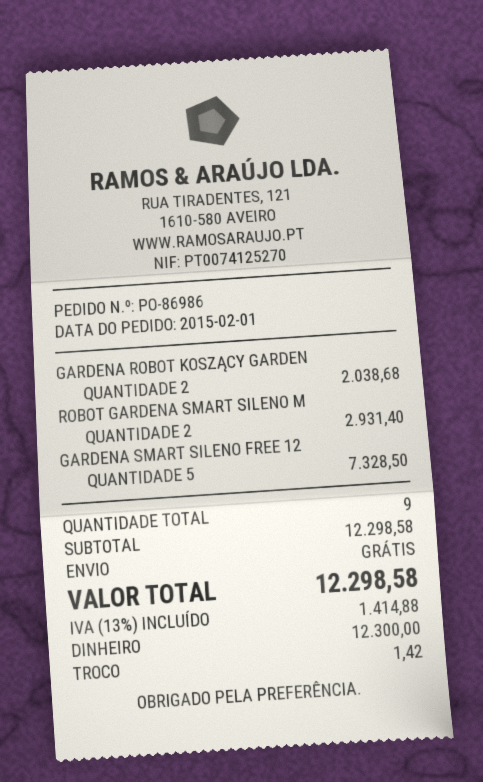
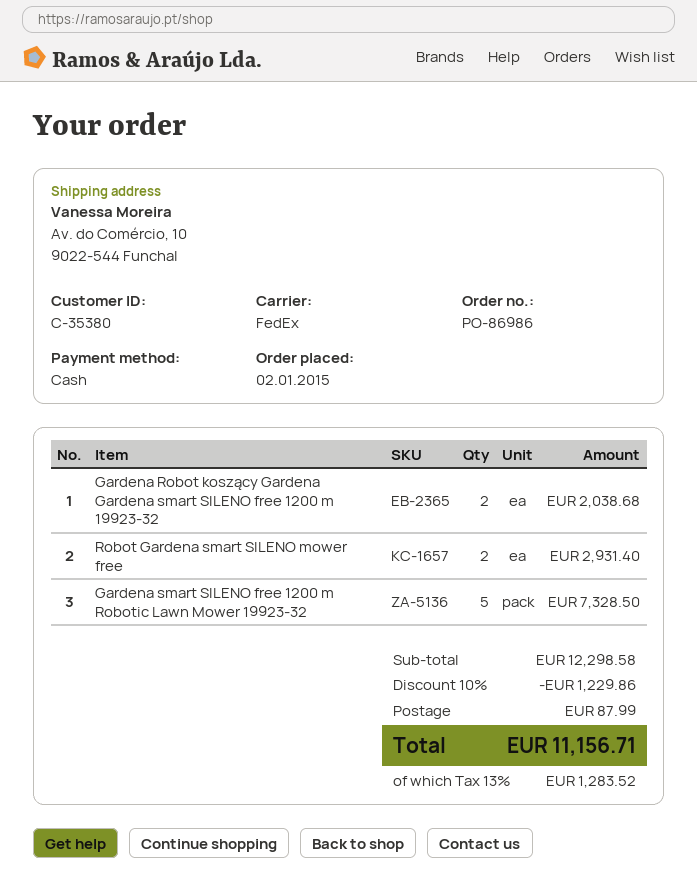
order date: 2015-02-01 -> 2015-01-02
discount: none -> 10% = 1229.86
shipping: 0.00 -> 87.99
tax: 13% = 1414.88 -> 13% = 1283.52
total: 12298.58 -> 11156.71

